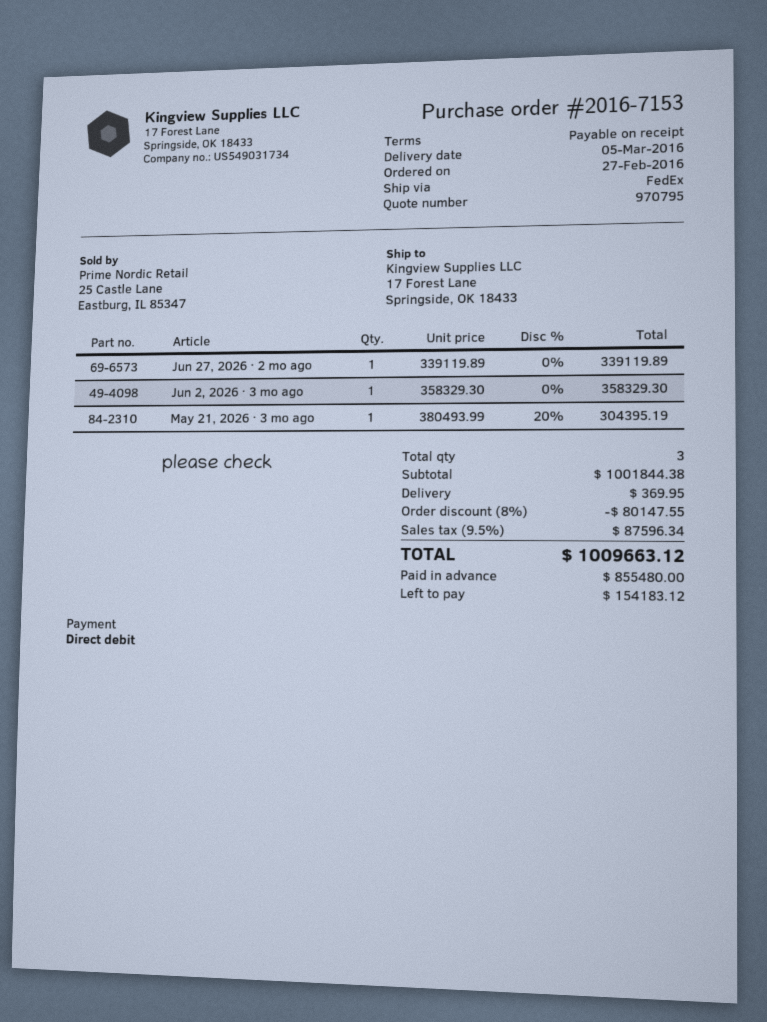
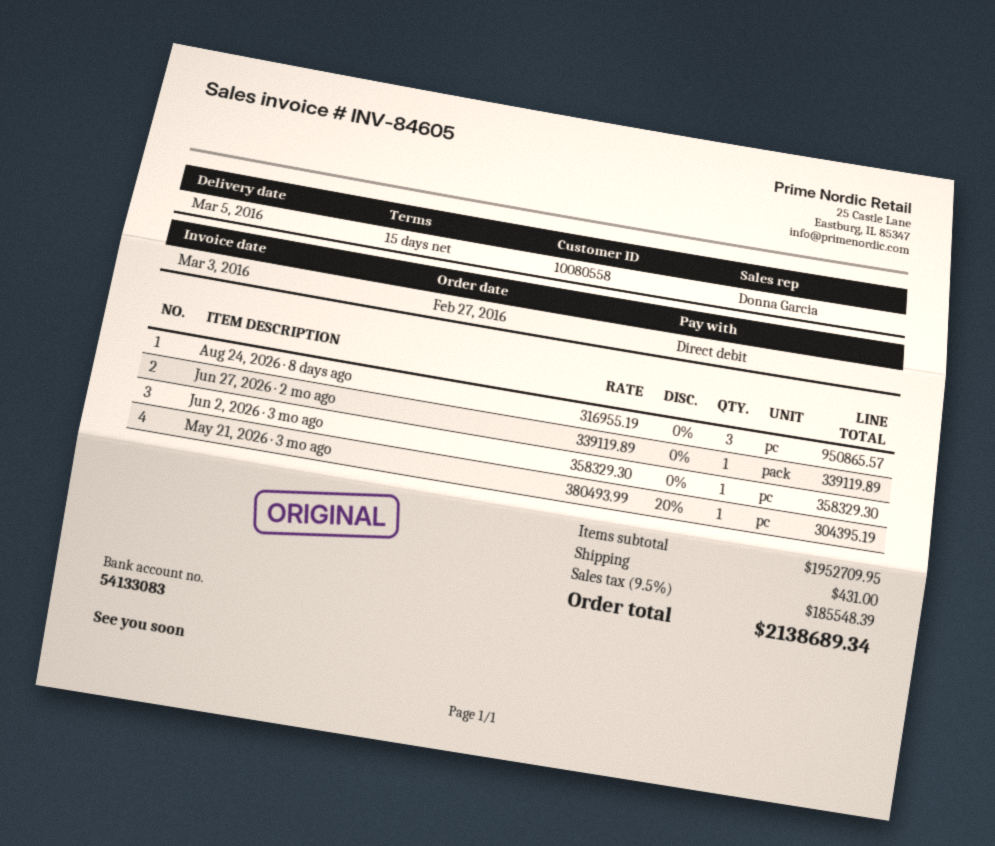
payment terms: on receipt -> 15 days
Aug 24, 2026 · 8 days ago: none -> 3 x 316955.19 = 950865.57
subtotal: 1001844.38 -> 1952709.95
discount: 8% = 80147.55 -> none
shipping: 369.95 -> 431.00
tax: 9.5% = 87596.34 -> 9.5% = 185548.39
total: 1009663.12 -> 2138689.34

